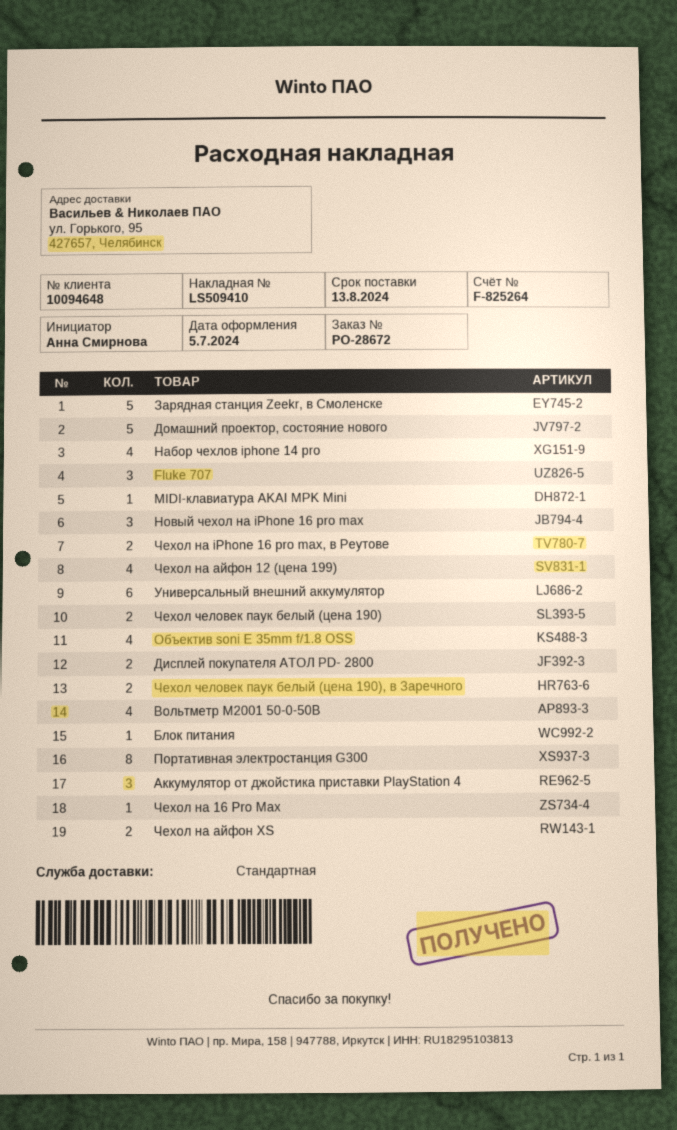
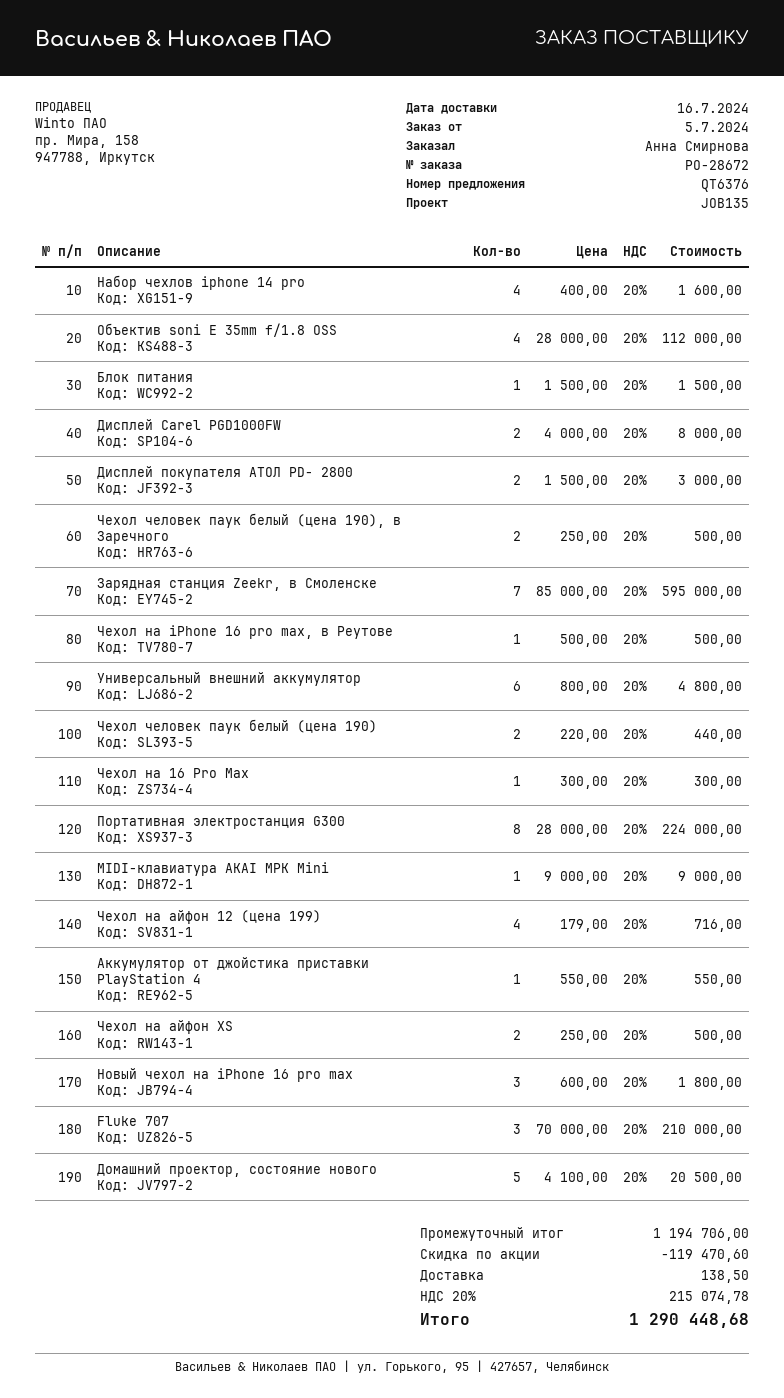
delivery date: 2024-08-13 -> 2024-07-16
Зарядная станция Zeekr, в Смоленске: 5 -> 7
Чехол на iPhone 16 pro max, в Реутове: 2 -> 1
Вольтметр М2001 50-0-50В: 4 -> none
Аккумулятор от джойстика приставки PlayStation 4: 3 -> 1
Дисплей Carel PGD1000FW: none -> 2

